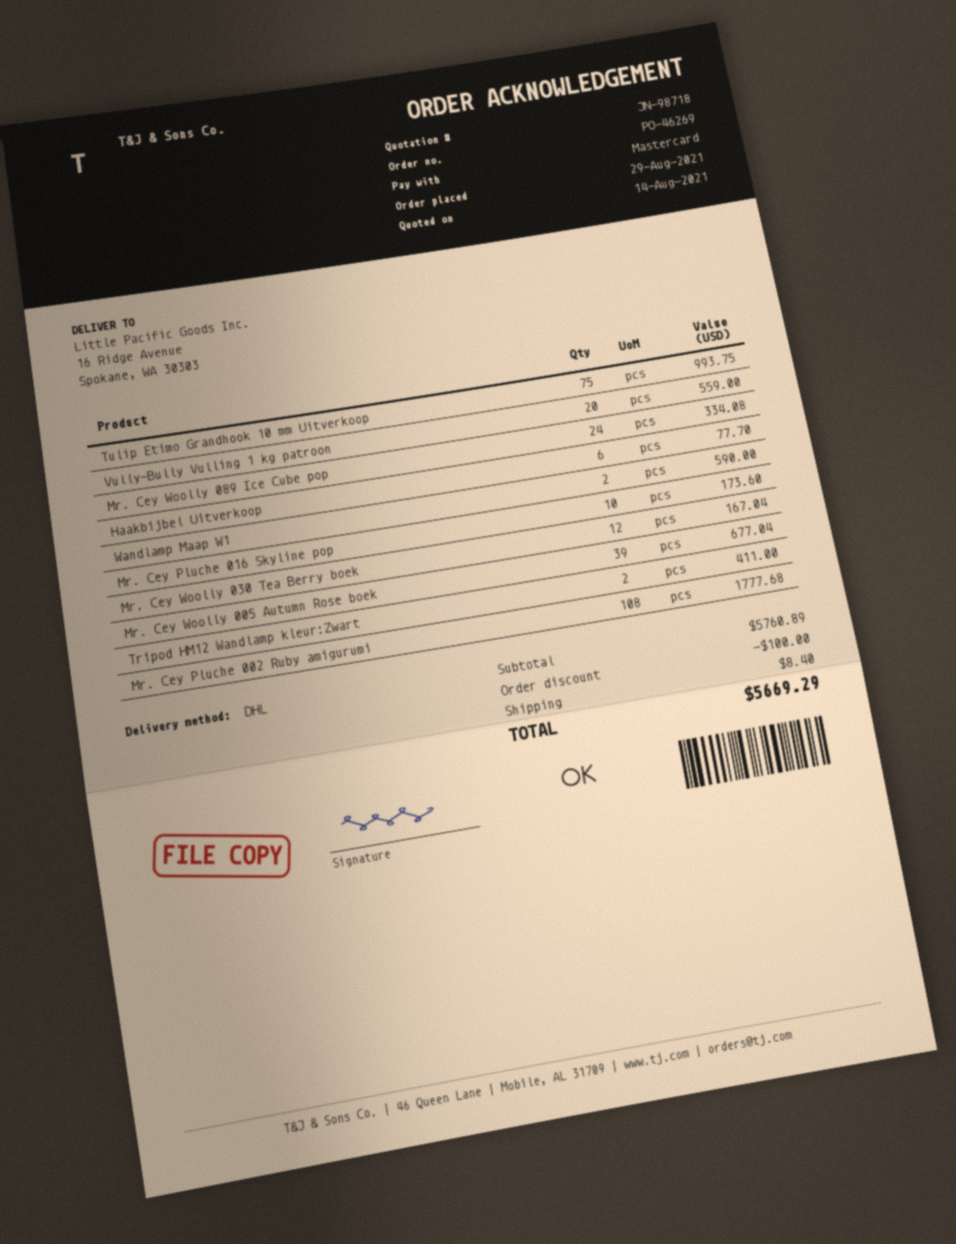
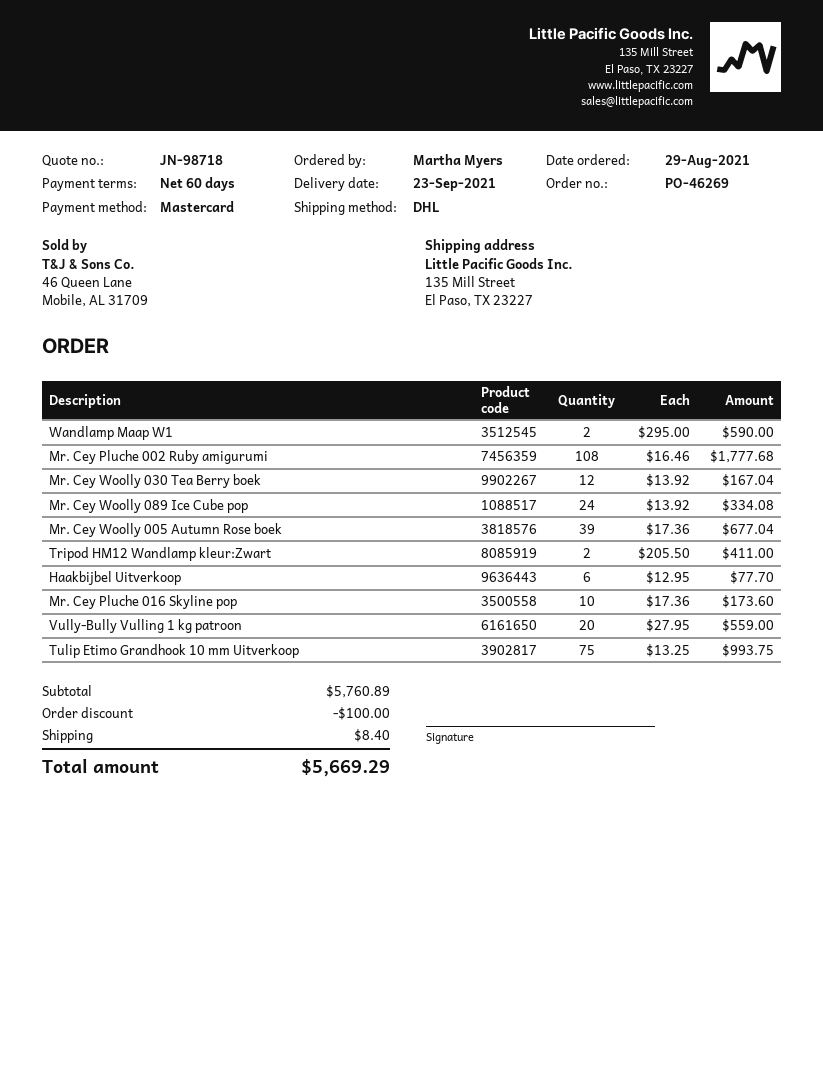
ship to: 16 Ridge Avenue, Spokane, WA 30303 -> 135 Mill Street, El Paso, TX 23227

